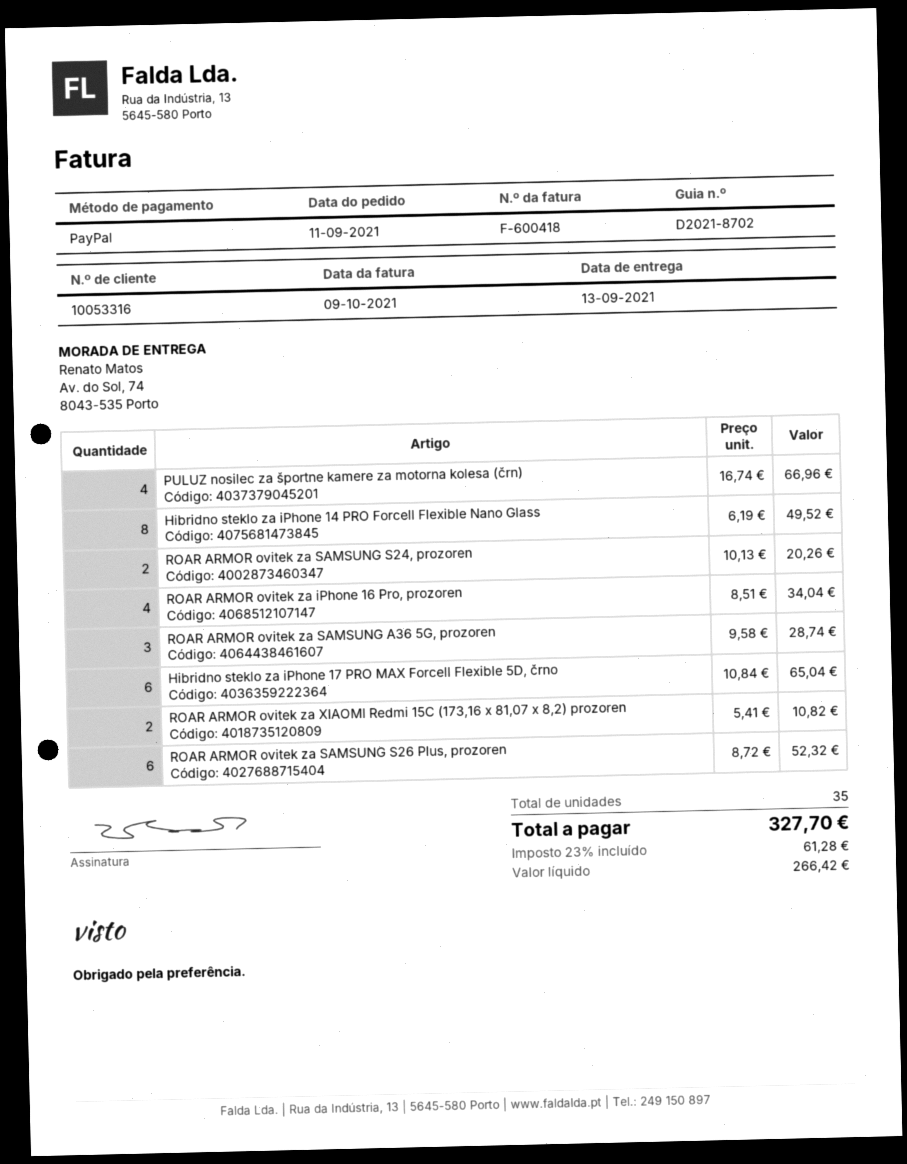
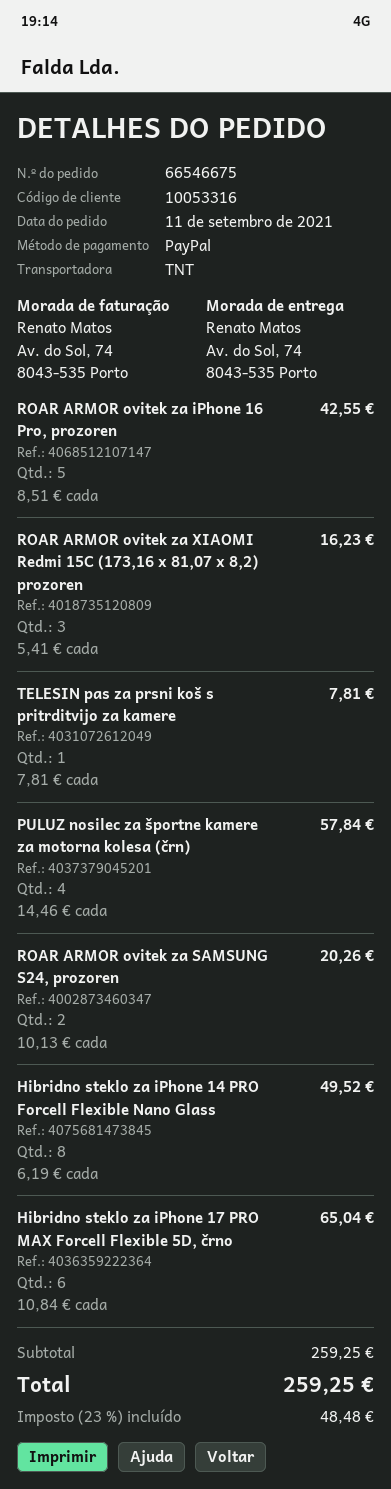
PULUZ nosilec za športne kamere za motorna kolesa (črn): 4 x 16.74 = 66.96 -> 4 x 14.46 = 57.84
ROAR ARMOR ovitek za iPhone 16 Pro, prozoren: 4 x 8.51 = 34.04 -> 5 x 8.51 = 42.55
ROAR ARMOR ovitek za SAMSUNG A36 5G, prozoren: 3 x 9.58 = 28.74 -> none
ROAR ARMOR ovitek za XIAOMI Redmi 15C (173,16 x 81,07 x 8,2) prozoren: 2 x 5.41 = 10.82 -> 3 x 5.41 = 16.23
ROAR ARMOR ovitek za SAMSUNG S26 Plus, prozoren: 6 x 8.72 = 52.32 -> none
TELESIN pas za prsni koš s pritrditvijo za kamere: none -> 1 x 7.81 = 7.81
tax: 23% = 61.28 -> 23% = 48.48
total: 327.70 -> 259.25

